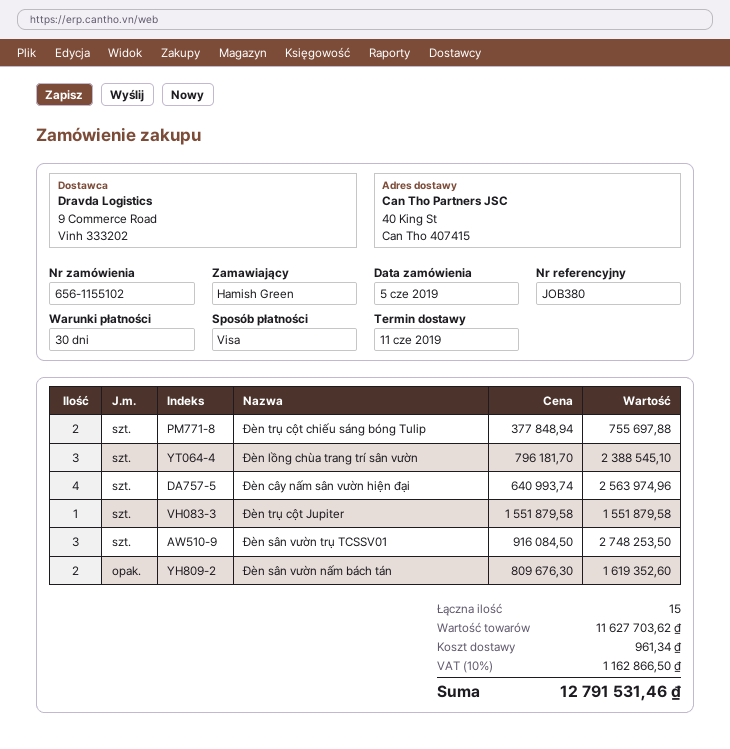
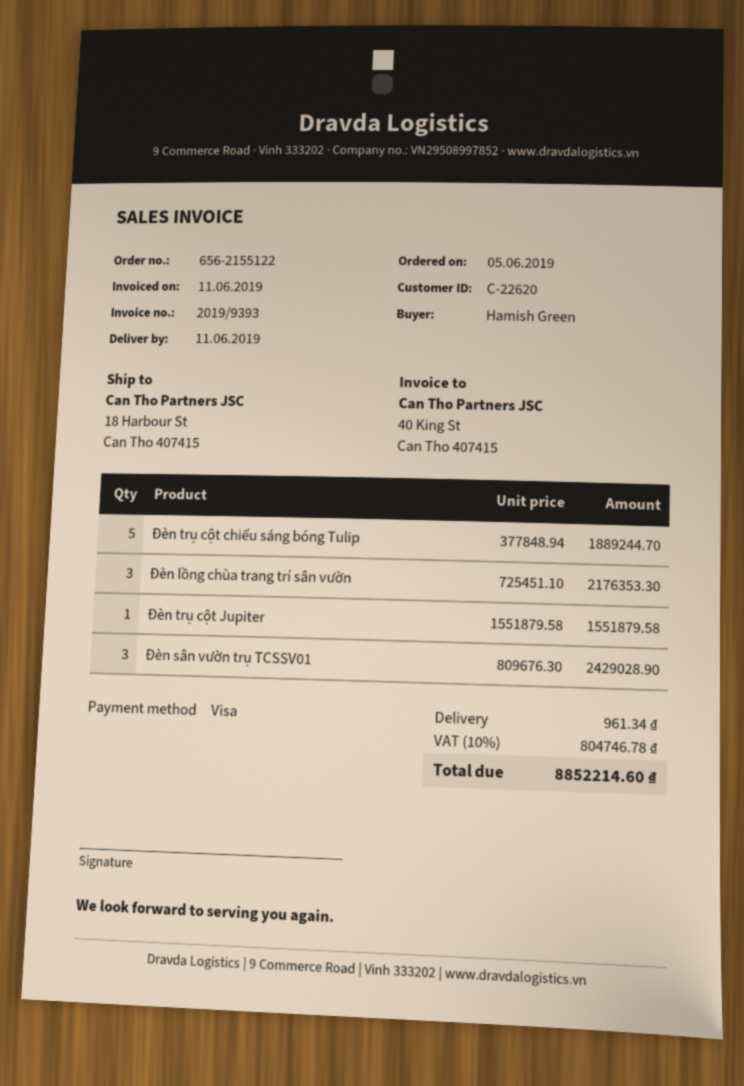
order number: 656-1155102 -> 656-2155122
ship to: 40 King St, Can Tho 407415 -> 18 Harbour St, Can Tho 407415
Đèn trụ cột chiếu sáng bóng Tulip: 2 x 377848.94 = 755697.88 -> 5 x 377848.94 = 1889244.70
Đèn lồng chùa trang trí sân vườn: 3 x 796181.70 = 2388545.10 -> 3 x 725451.10 = 2176353.30
Đèn cây nấm sân vườn hiện đại: 4 x 640993.74 = 2563974.96 -> none
Đèn sân vườn trụ TCSSV01: 3 x 916084.50 = 2748253.50 -> 3 x 809676.30 = 2429028.90
Đèn sân vườn nấm bách tán: 2 x 809676.30 = 1619352.60 -> none
tax: 10% = 1162866.50 -> 10% = 804746.78
total: 12791531.46 -> 8852214.60

